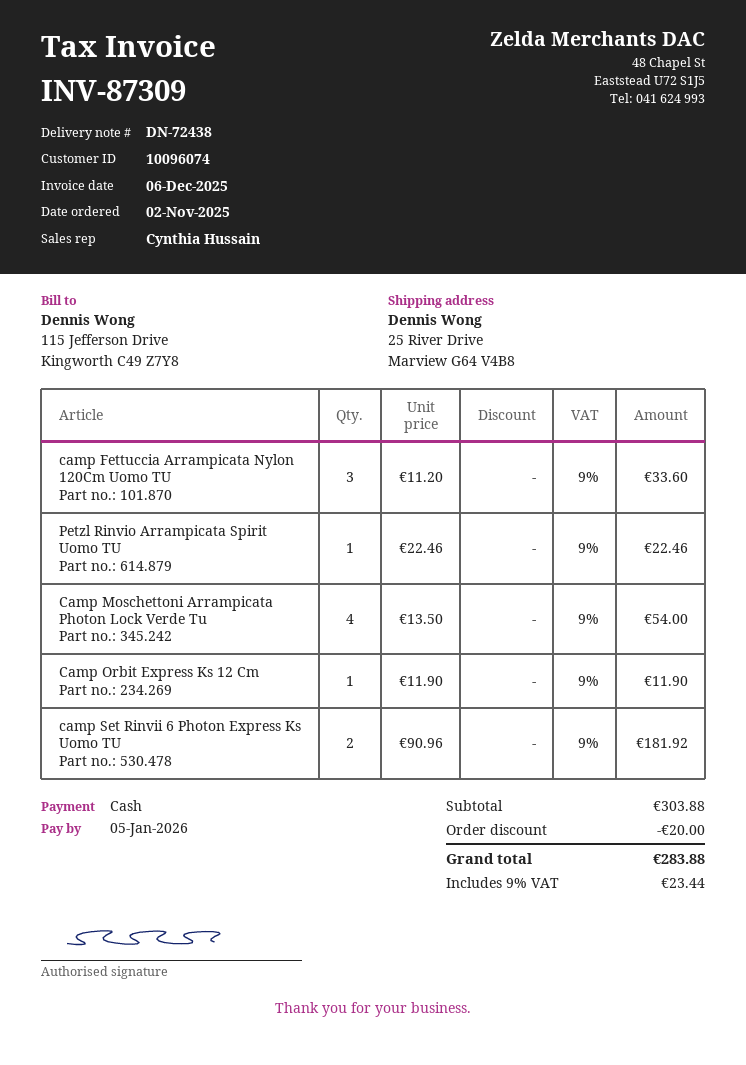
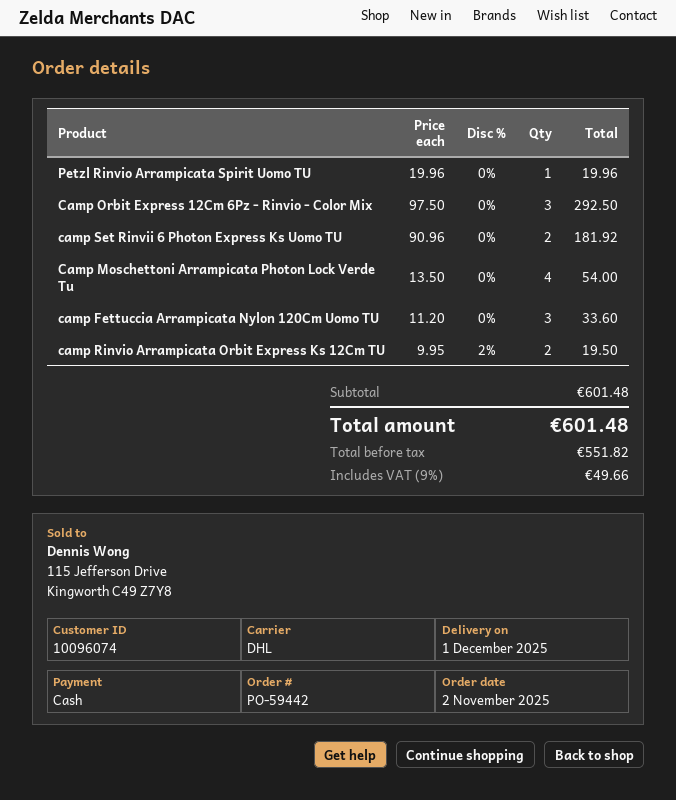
Petzl Rinvio Arrampicata Spirit Uomo TU: 1 x 22.46 = 22.46 -> 1 x 19.96 = 19.96
Camp Orbit Express Ks 12 Cm: 1 x 11.90 = 11.90 -> none
Camp Orbit Express 12Cm 6Pz - Rinvio - Color Mix: none -> 3 x 97.50 = 292.50
camp Rinvio Arrampicata Orbit Express Ks 12Cm TU: none -> 2 x 9.95 - 2% = 19.50
subtotal: 303.88 -> 601.48
discount: 20.00 -> none
tax: 9% = 23.44 -> 9% = 49.66
total: 283.88 -> 601.48

